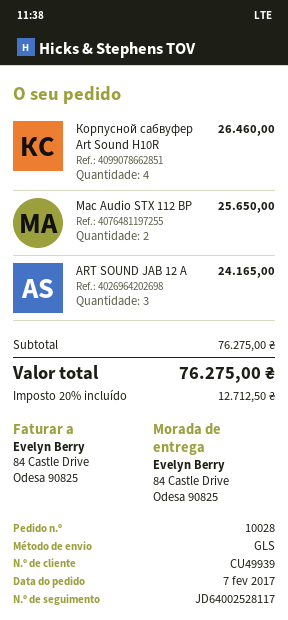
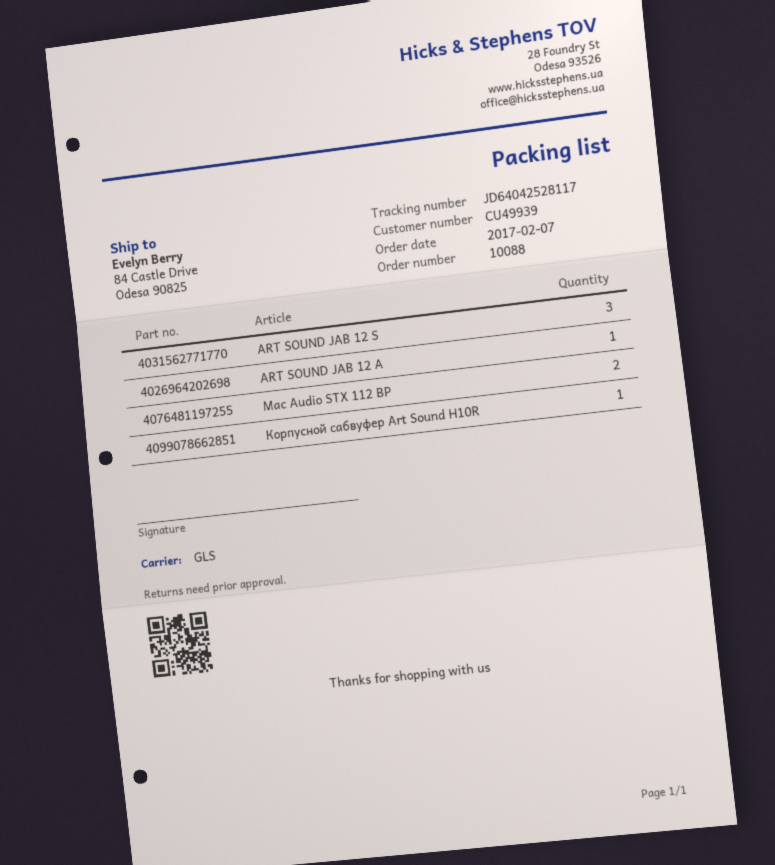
order number: 10028 -> 10088
tracking number: JD64002528117 -> JD64042528117
Корпусной сабвуфер Art Sound H10R: 4 -> 1
ART SOUND JAB 12 A: 3 -> 1
ART SOUND JAB 12 S: none -> 3

